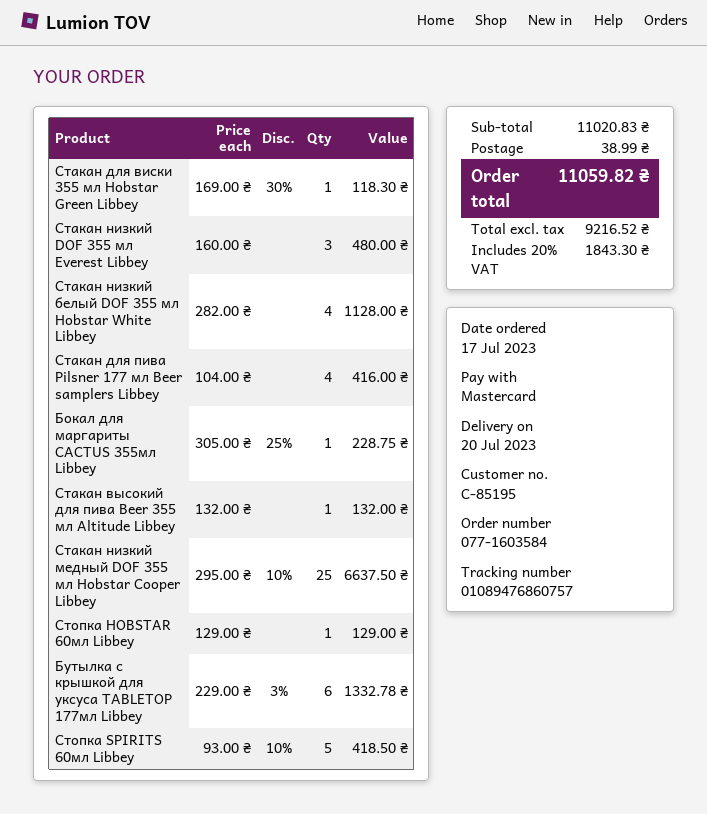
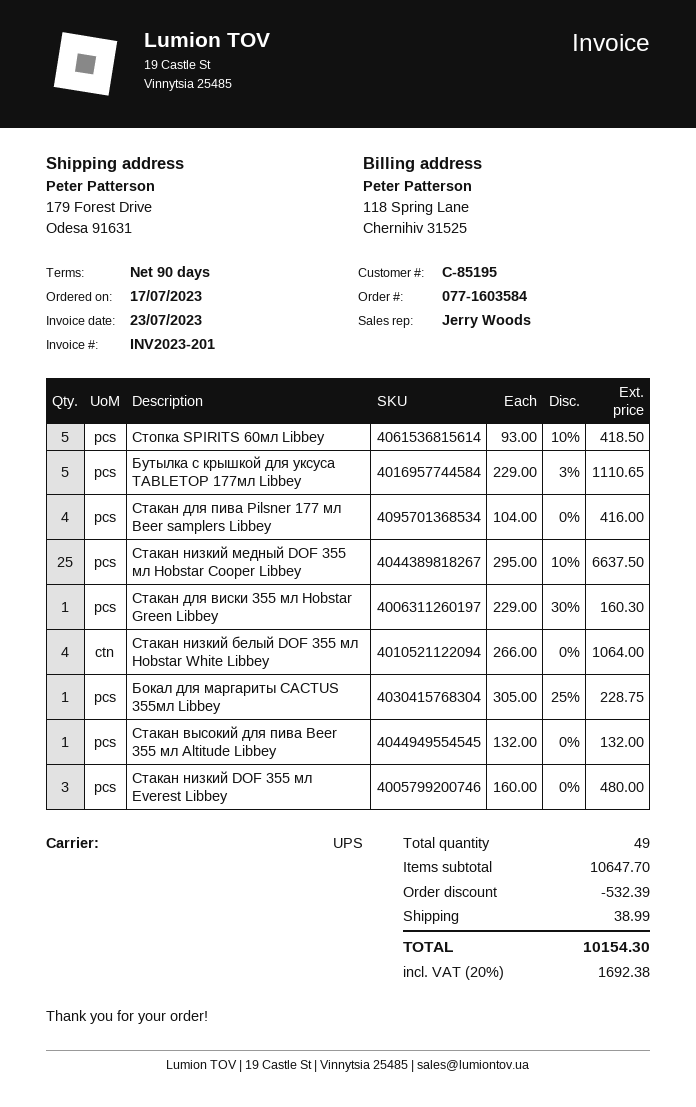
Стакан для виски 355 мл Hobstar Green Libbey: 1 x 169.00 - 30% = 118.30 -> 1 x 229.00 - 30% = 160.30
Стакан низкий белый DOF 355 мл Hobstar White Libbey: 4 x 282.00 = 1128.00 -> 4 x 266.00 = 1064.00
Стопка HOBSTAR 60мл Libbey: 1 x 129.00 = 129.00 -> none
Бутылка с крышкой для уксуса TABLETOP 177мл Libbey: 6 x 229.00 - 3% = 1332.78 -> 5 x 229.00 - 3% = 1110.65
subtotal: 11020.83 -> 10647.70
discount: none -> 532.39
tax: 20% = 1843.30 -> 20% = 1692.38
total: 11059.82 -> 10154.30

